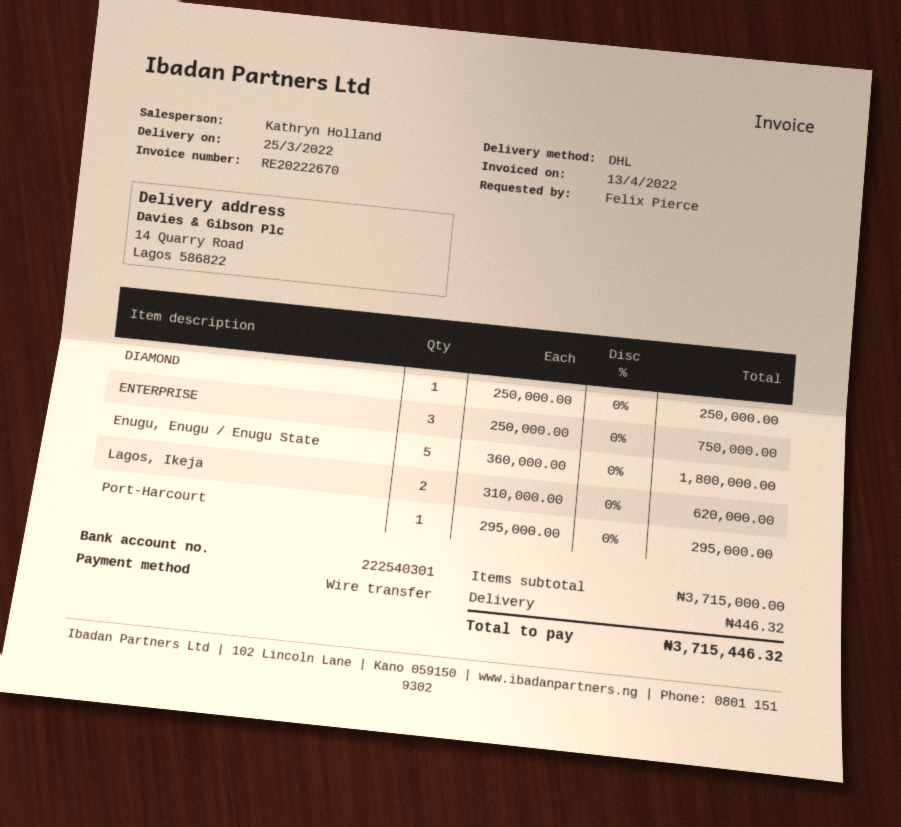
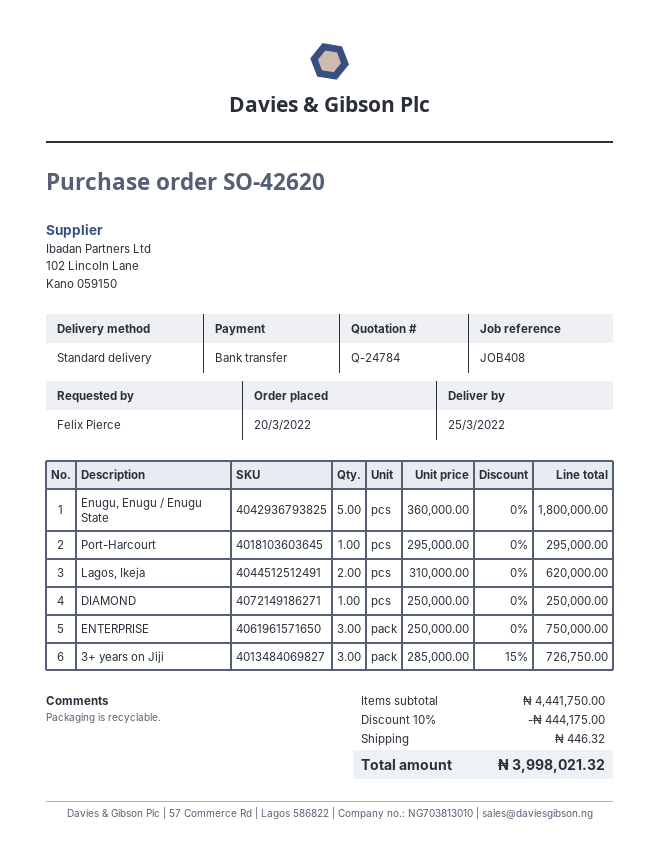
shipping method: DHL -> standard
3+ years on Jiji: none -> 3 x 285000.00 - 15% = 726750.00
subtotal: 3715000.00 -> 4441750.00
discount: none -> 10% = 444175.00
total: 3715446.32 -> 3998021.32

